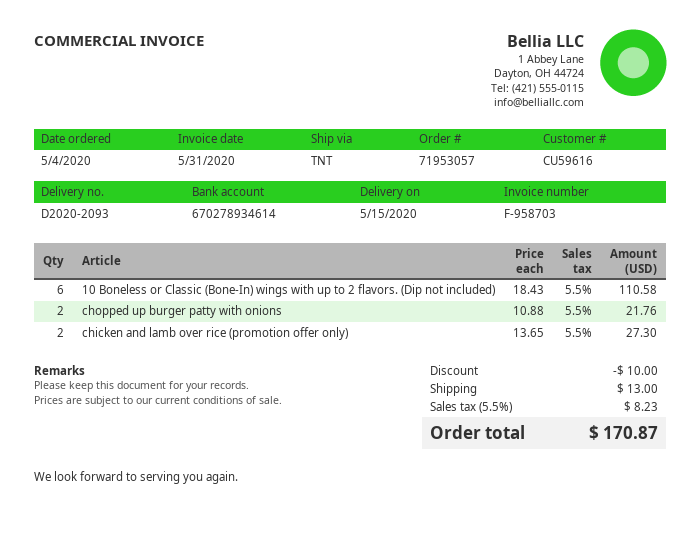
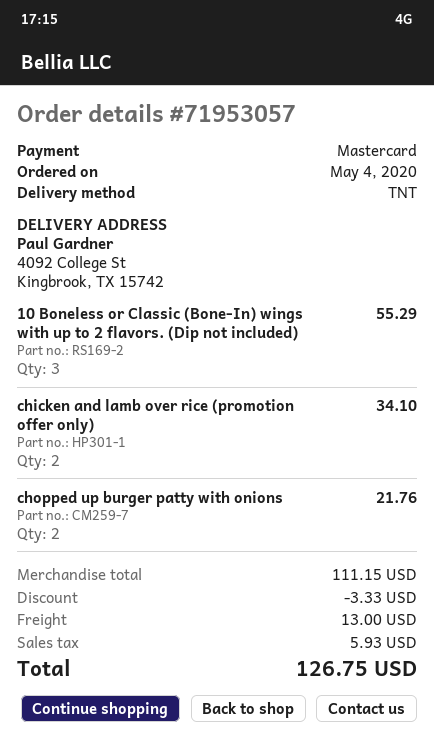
10 Boneless or Classic (Bone-In) wings with up to 2 flavors. (Dip not included): 6 for 110.58 -> 3 for 55.29
chicken and lamb over rice (promotion offer only): 2 for 27.30 -> 2 for 34.10
discount: 10.00 -> 3.33
tax: 8.23 -> 5.93
total: 170.87 -> 126.75

